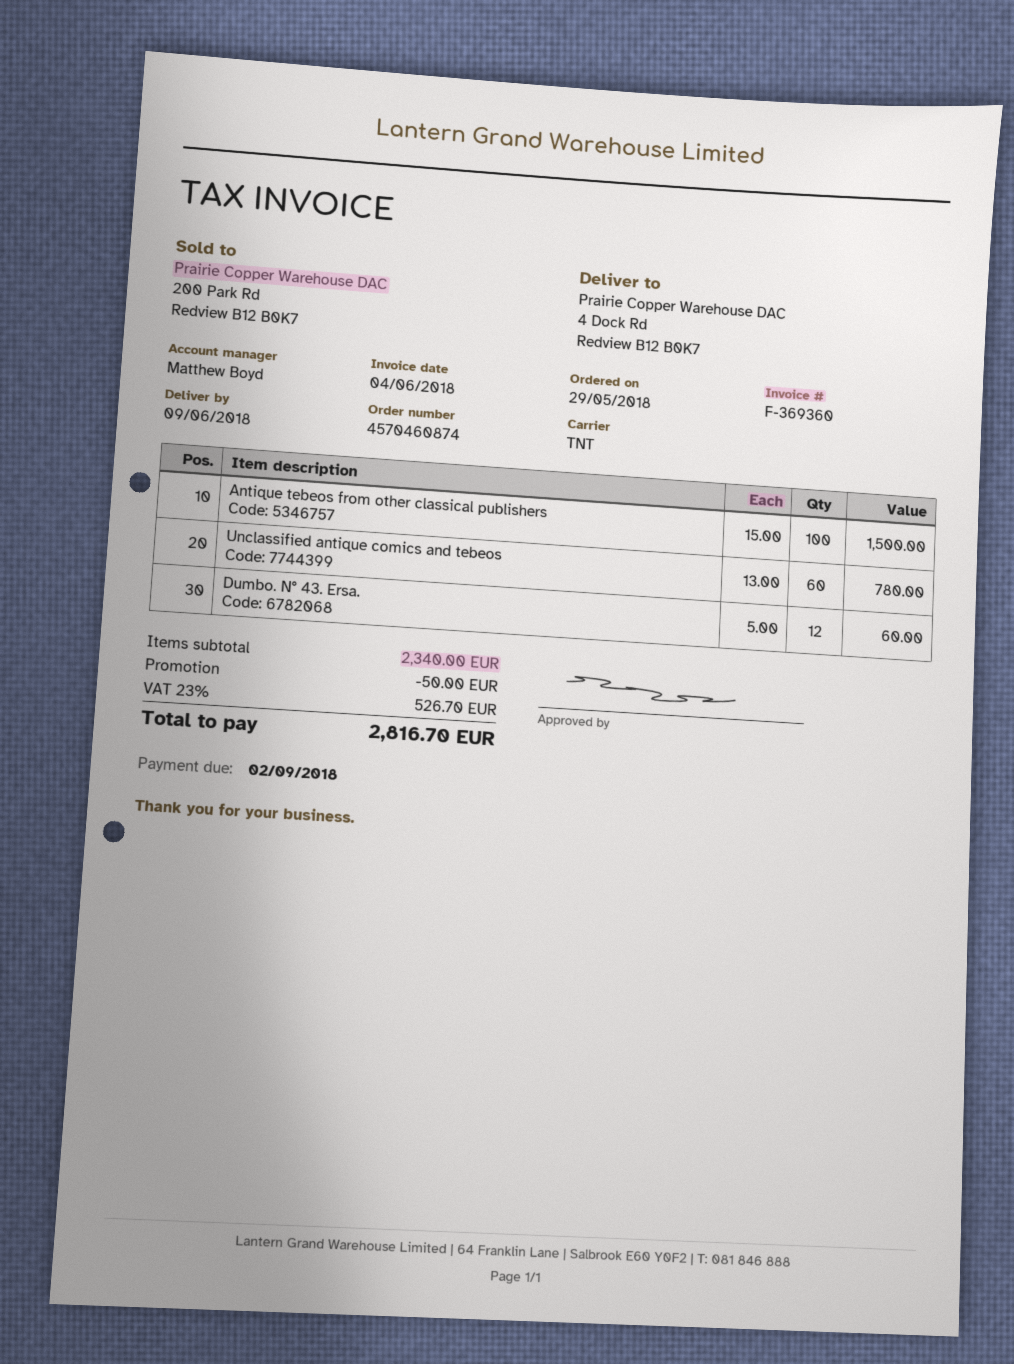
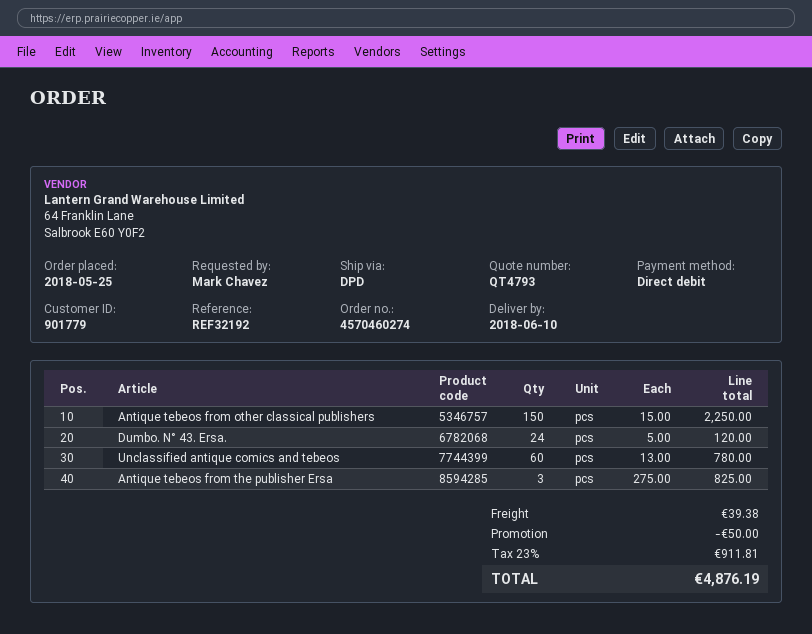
order number: 4570460874 -> 4570460274
order date: 2018-05-29 -> 2018-05-25
delivery date: 2018-06-09 -> 2018-06-10
shipping method: TNT -> DPD
Antique tebeos from other classical publishers: 100 x 15.00 = 1500.00 -> 150 x 15.00 = 2250.00
Dumbo. N° 43. Ersa.: 12 x 5.00 = 60.00 -> 24 x 5.00 = 120.00
Antique tebeos from the publisher Ersa: none -> 3 x 275.00 = 825.00
shipping: none -> 39.38
tax: 23% = 526.70 -> 23% = 911.81
total: 2816.70 -> 4876.19

